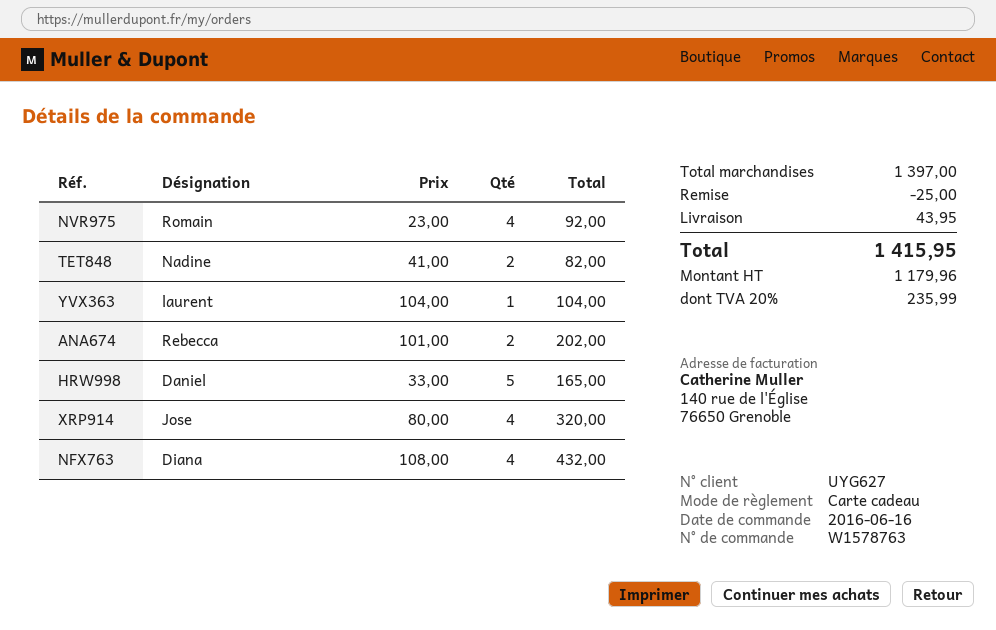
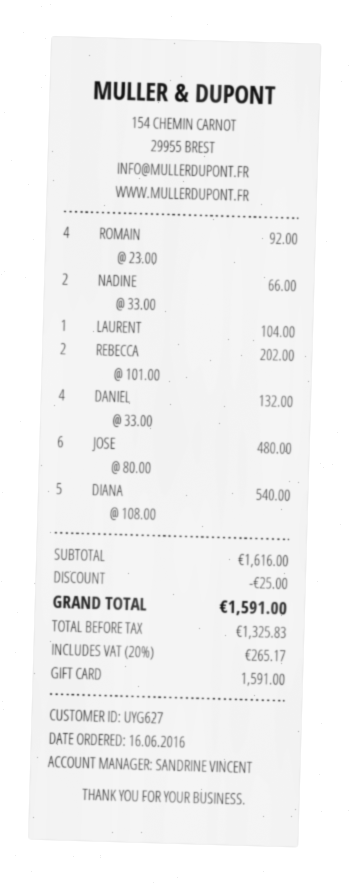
Nadine: 2 x 41.00 = 82.00 -> 2 x 33.00 = 66.00
Daniel: 5 x 33.00 = 165.00 -> 4 x 33.00 = 132.00
Jose: 4 x 80.00 = 320.00 -> 6 x 80.00 = 480.00
Diana: 4 x 108.00 = 432.00 -> 5 x 108.00 = 540.00
subtotal: 1397.00 -> 1616.00
shipping: 43.95 -> none
net: 1179.96 -> 1325.83
tax: 20% = 235.99 -> 20% = 265.17
total: 1415.95 -> 1591.00

